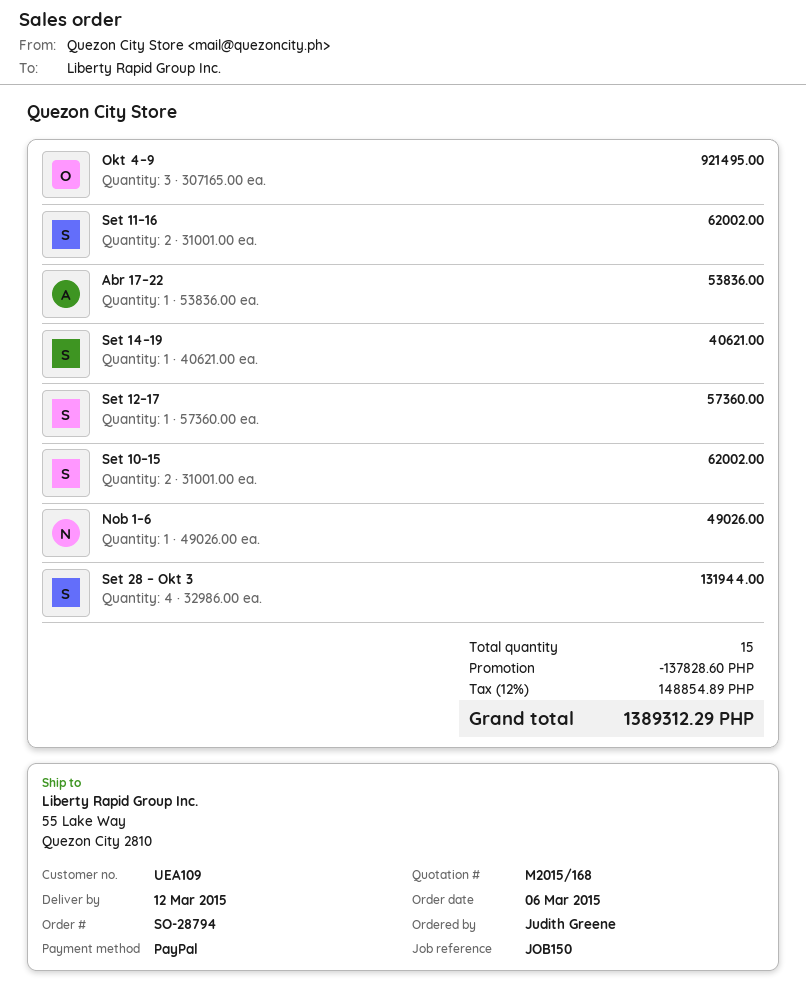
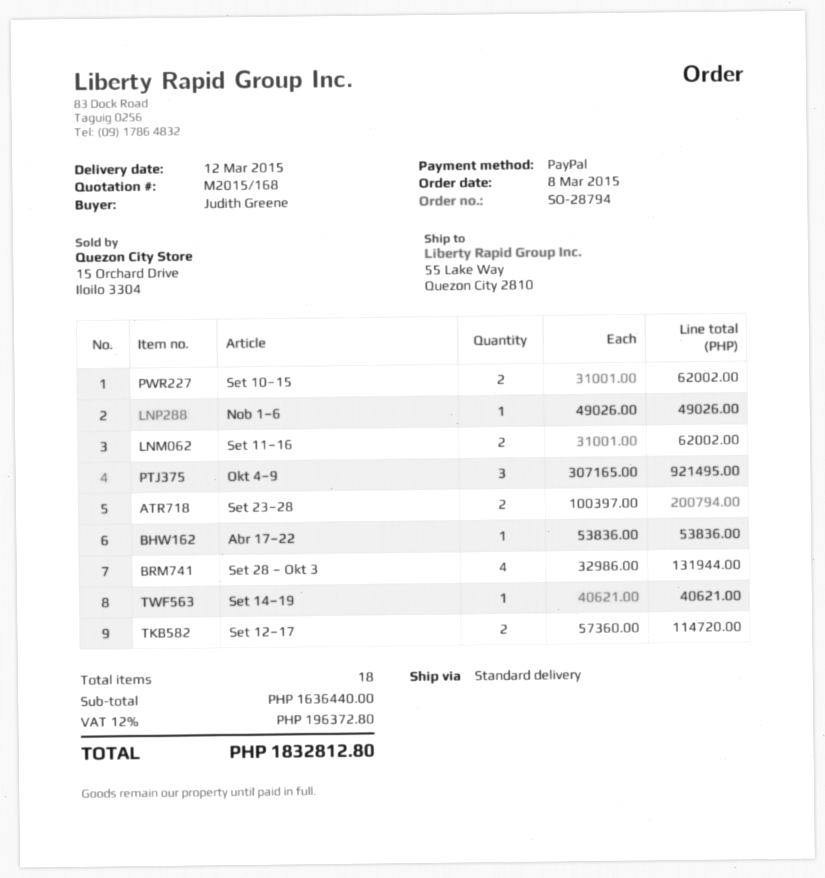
order date: 2015-03-06 -> 2015-03-08
Set 12–17: 1 x 57360.00 = 57360.00 -> 2 x 57360.00 = 114720.00
Set 23–28: none -> 2 x 100397.00 = 200794.00
total quantity: 15 -> 18
discount: 137828.60 -> none
tax: 12% = 148854.89 -> 12% = 196372.80
total: 1389312.29 -> 1832812.80

